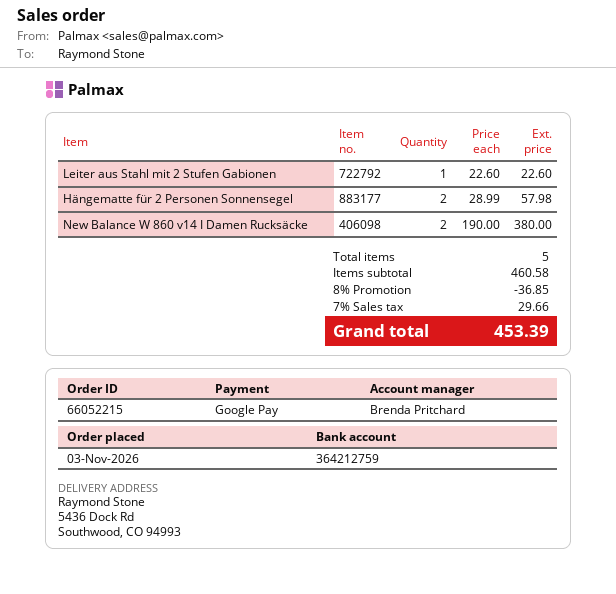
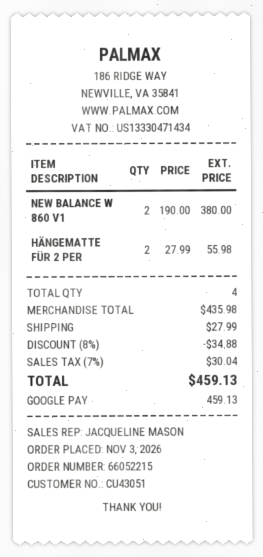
sales rep: Brenda Pritchard -> JACQUELINE MASON
Leiter aus Stahl mit 2 Stufen Gabionen: 1 x 22.60 = 22.60 -> none
Hängematte für 2 Personen Sonnensegel: 2 x 28.99 = 57.98 -> 2 x 27.99 = 55.98
total quantity: 5 -> 4
subtotal: 460.58 -> 435.98
discount: 8% = 36.85 -> 8% = 34.88
shipping: none -> 27.99
tax: 7% = 29.66 -> 7% = 30.04
total: 453.39 -> 459.13

